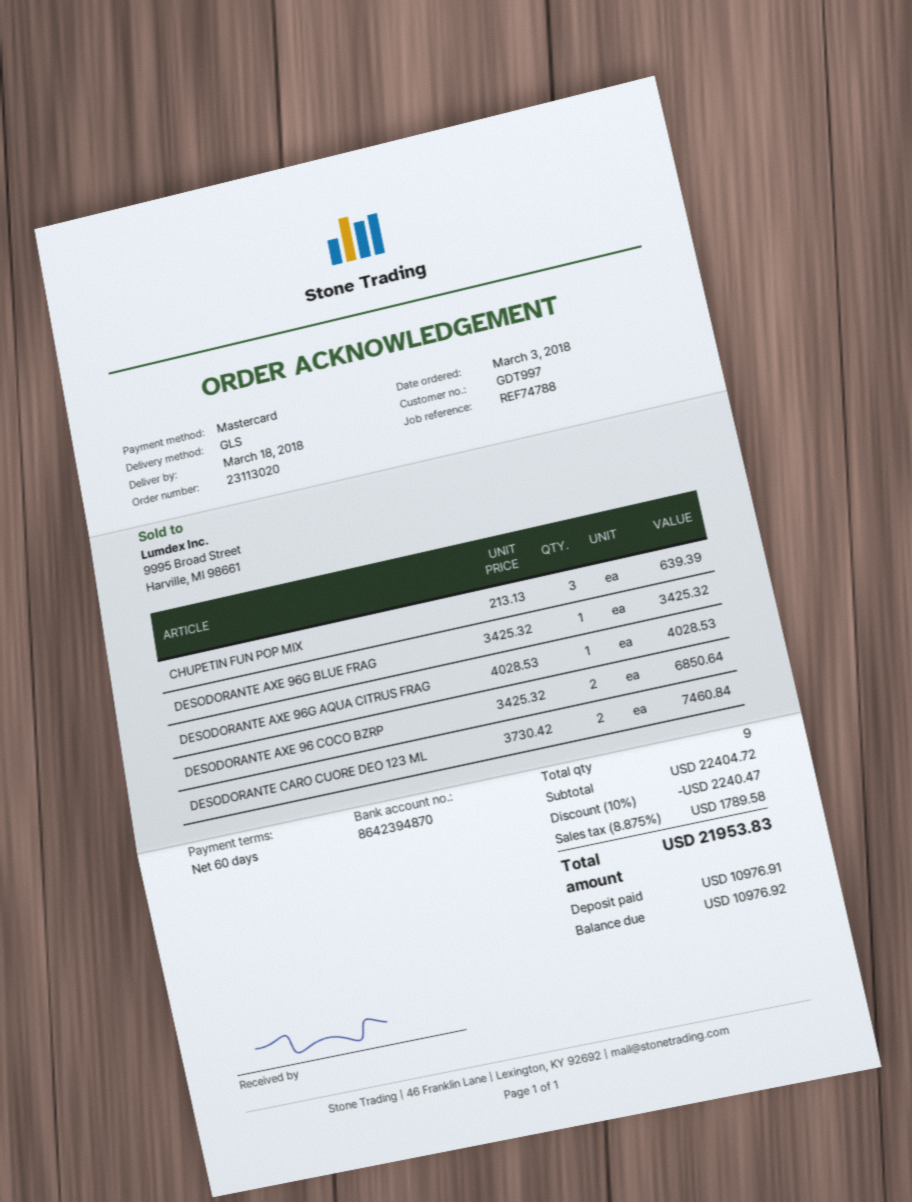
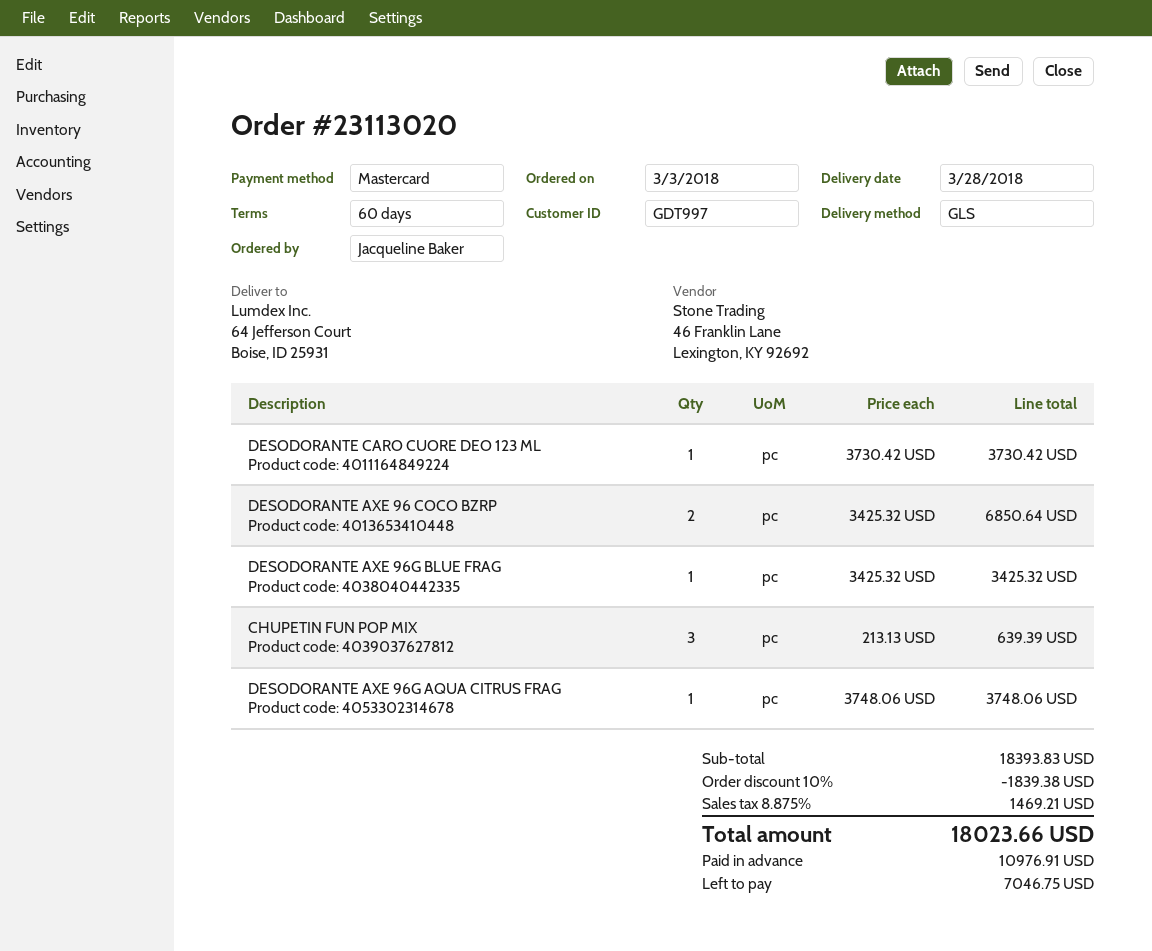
delivery date: 2018-03-18 -> 2018-03-28
DESODORANTE AXE 96G AQUA CITRUS FRAG: 1 x 4028.53 = 4028.53 -> 1 x 3748.06 = 3748.06
DESODORANTE CARO CUORE DEO 123 ML: 2 x 3730.42 = 7460.84 -> 1 x 3730.42 = 3730.42
subtotal: 22404.72 -> 18393.83
discount: 10% = 2240.47 -> 10% = 1839.38
tax: 8.875% = 1789.58 -> 8.875% = 1469.21
total: 21953.83 -> 18023.66
balance: 10976.92 -> 7046.75

